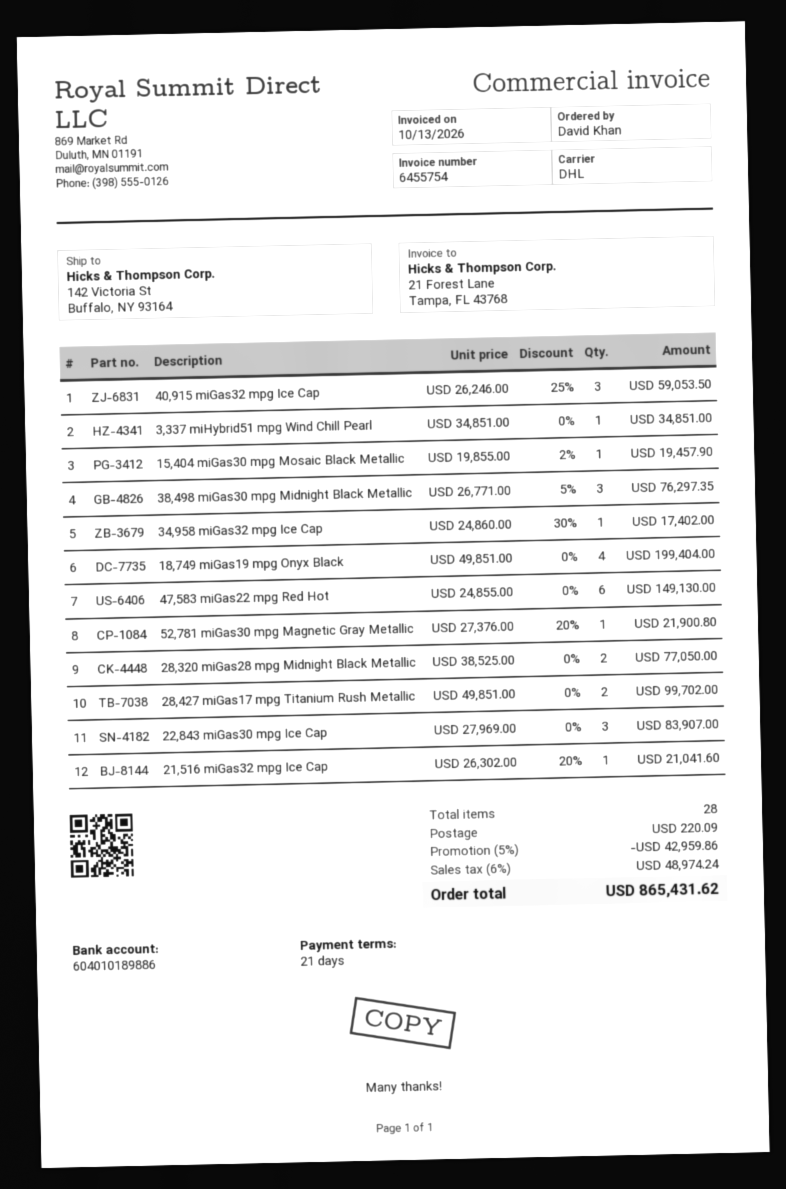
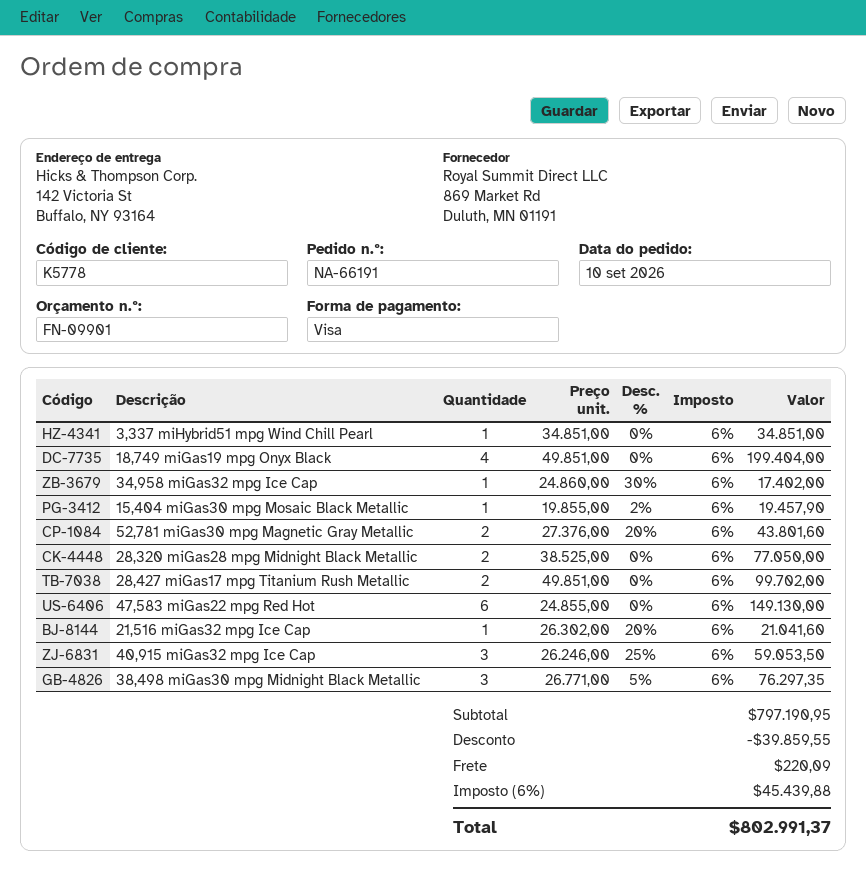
52,781 miGas30 mpg Magnetic Gray Metallic: 1 x 27376.00 - 20% = 21900.80 -> 2 x 27376.00 - 20% = 43801.60
22,843 miGas30 mpg Ice Cap: 3 x 27969.00 = 83907.00 -> none
discount: 42959.86 -> 39859.55
tax: 6% = 48974.24 -> 6% = 45439.88
total: 865431.62 -> 802991.37

